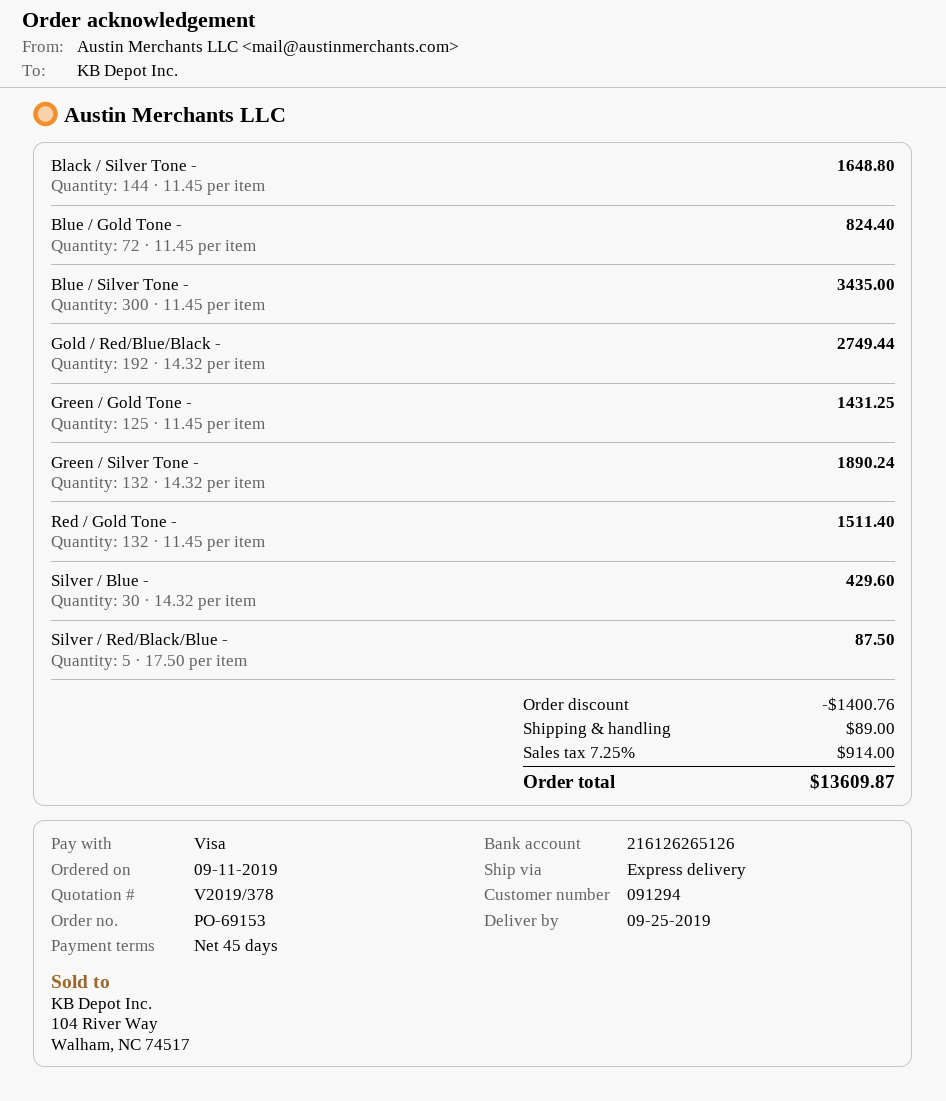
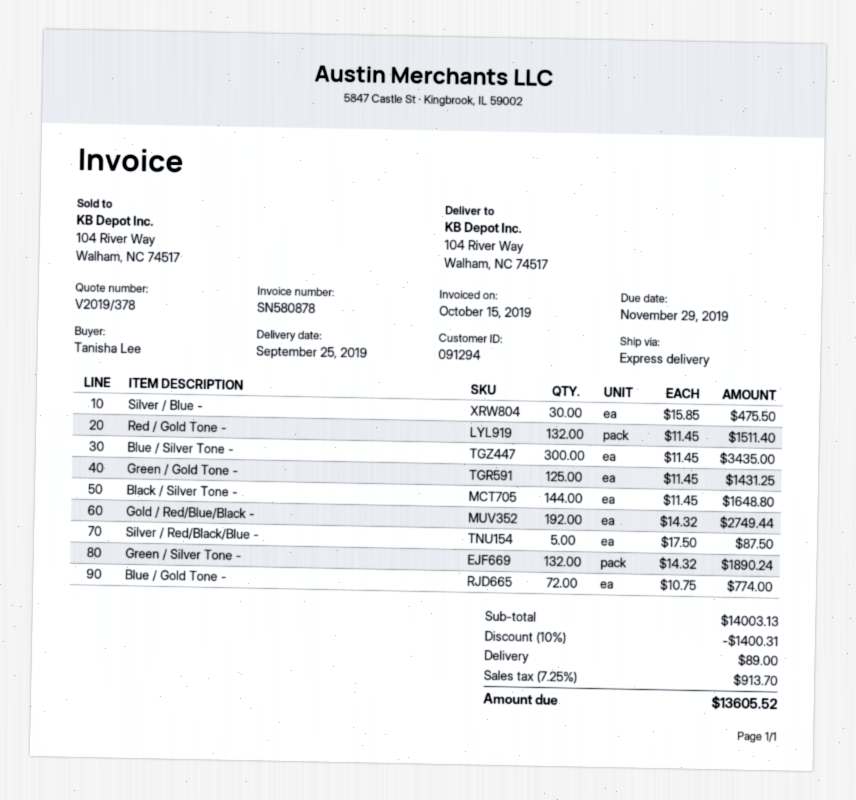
Blue / Gold Tone -: 72 x 11.45 = 824.40 -> 72 x 10.75 = 774.00
Silver / Blue -: 30 x 14.32 = 429.60 -> 30 x 15.85 = 475.50
discount: 1400.76 -> 1400.31
tax: 7.25% = 914.00 -> 7.25% = 913.70
total: 13609.87 -> 13605.52

